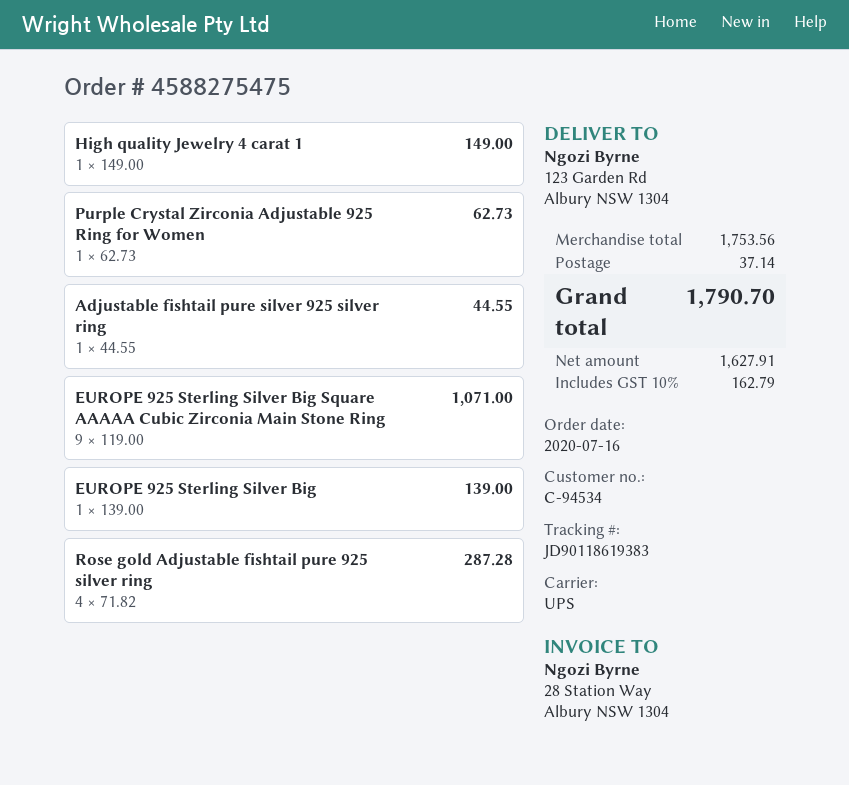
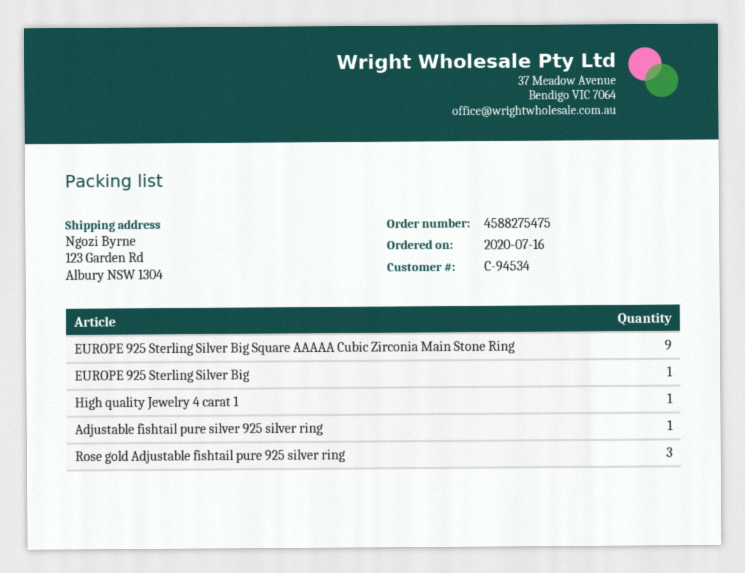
Purple Crystal Zirconia Adjustable 925 Ring for Women: 1 -> none
Rose gold Adjustable fishtail pure 925 silver ring: 4 -> 3

